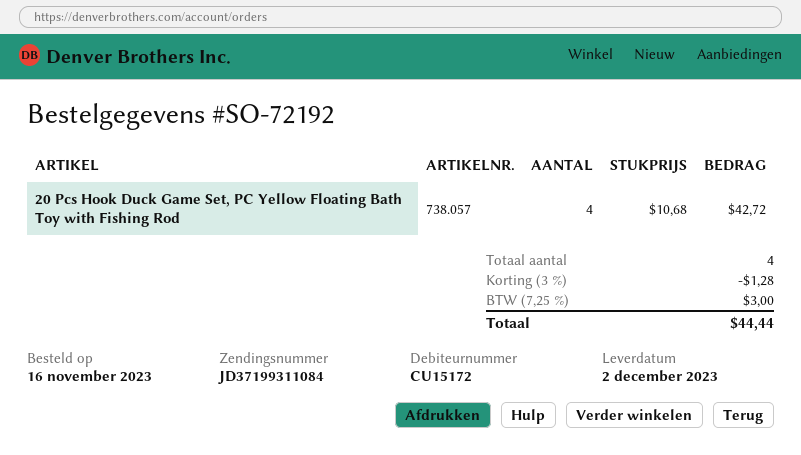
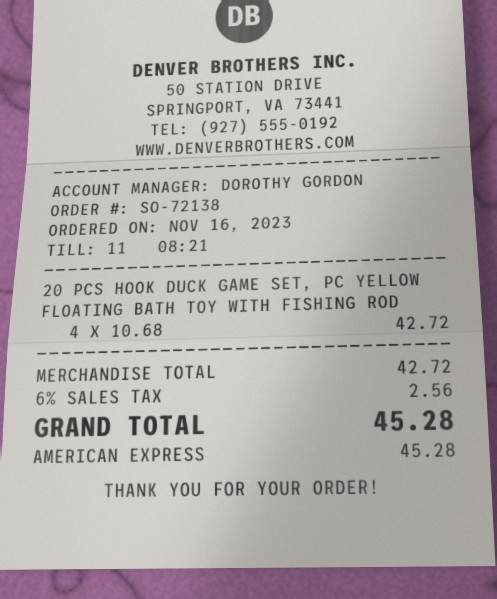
order number: SO-72192 -> SO-72138
discount: 3% = 1.28 -> none
tax: 7.25% = 3.00 -> 6% = 2.56
total: 44.44 -> 45.28

